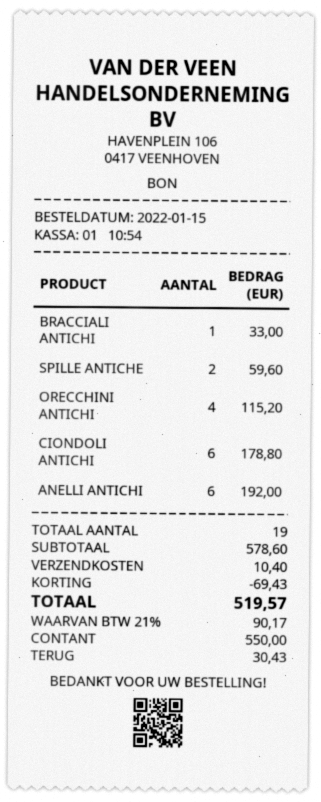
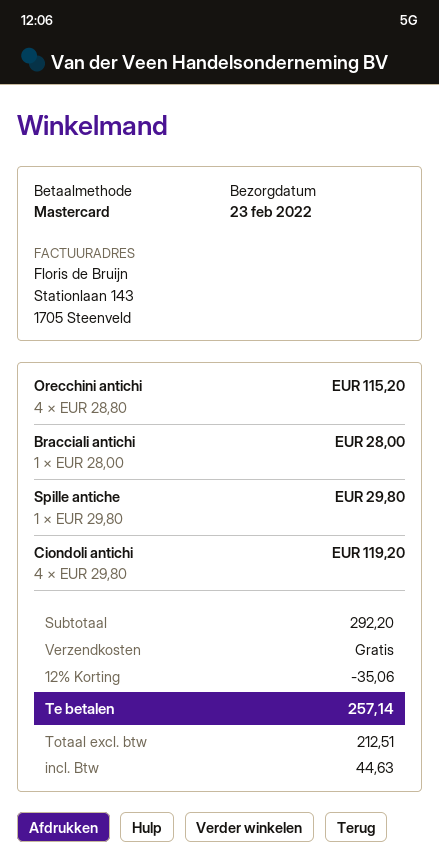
payment method: cash -> Mastercard
BRACCIALI ANTICHI: 1 for 33.00 -> 1 for 28.00
SPILLE ANTICHE: 2 for 59.60 -> 1 for 29.80
CIONDOLI ANTICHI: 6 for 178.80 -> 4 for 119.20
ANELLI ANTICHI: 6 for 192.00 -> none
subtotal: 578.60 -> 292.20
discount: 69.43 -> 35.06
shipping: 10.40 -> 0.00
tax: 90.17 -> 44.63
total: 519.57 -> 257.14

